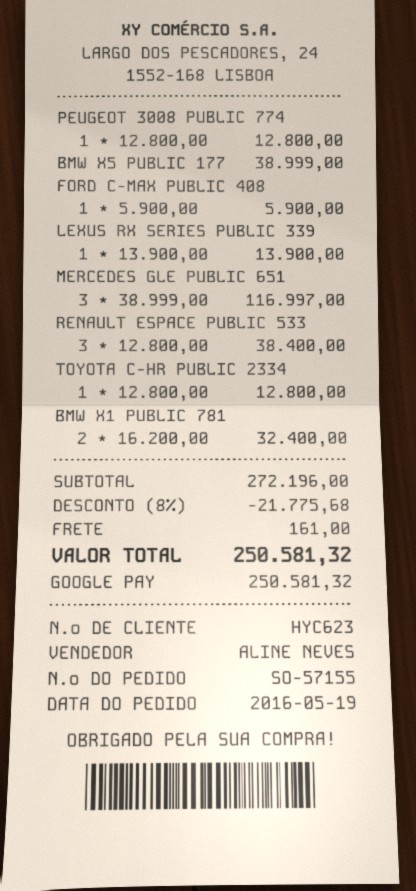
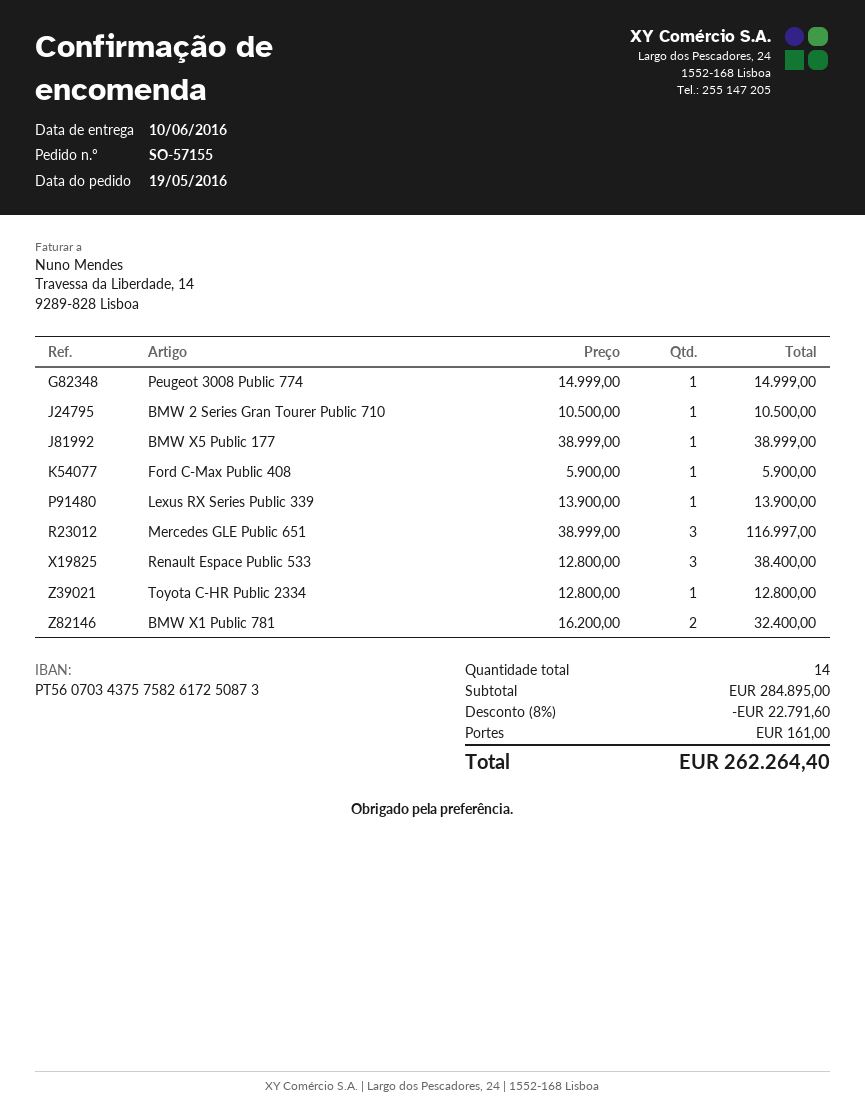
PEUGEOT 3008 PUBLIC 774: 1 x 12800.00 = 12800.00 -> 1 x 14999.00 = 14999.00
BMW 2 Series Gran Tourer Public 710: none -> 1 x 10500.00 = 10500.00
subtotal: 272196.00 -> 284895.00
discount: 8% = 21775.68 -> 8% = 22791.60
total: 250581.32 -> 262264.40

